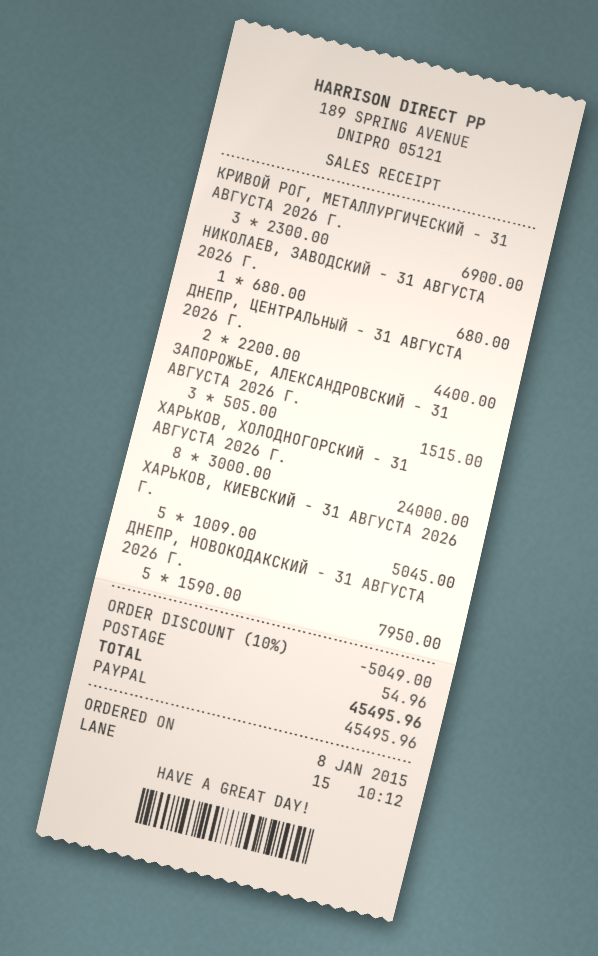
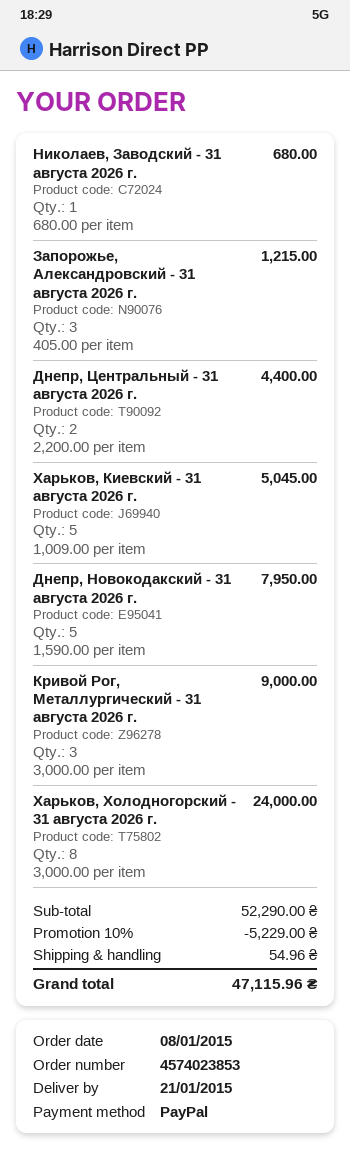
КРИВОЙ РОГ, МЕТАЛЛУРГИЧЕСКИЙ - 31 АВГУСТА 2026 Г.: 3 x 2300.00 = 6900.00 -> 3 x 3000.00 = 9000.00
ЗАПОРОЖЬЕ, АЛЕКСАНДРОВСКИЙ - 31 АВГУСТА 2026 Г.: 3 x 505.00 = 1515.00 -> 3 x 405.00 = 1215.00
discount: 10% = 5049.00 -> 10% = 5229.00
total: 45495.96 -> 47115.96

